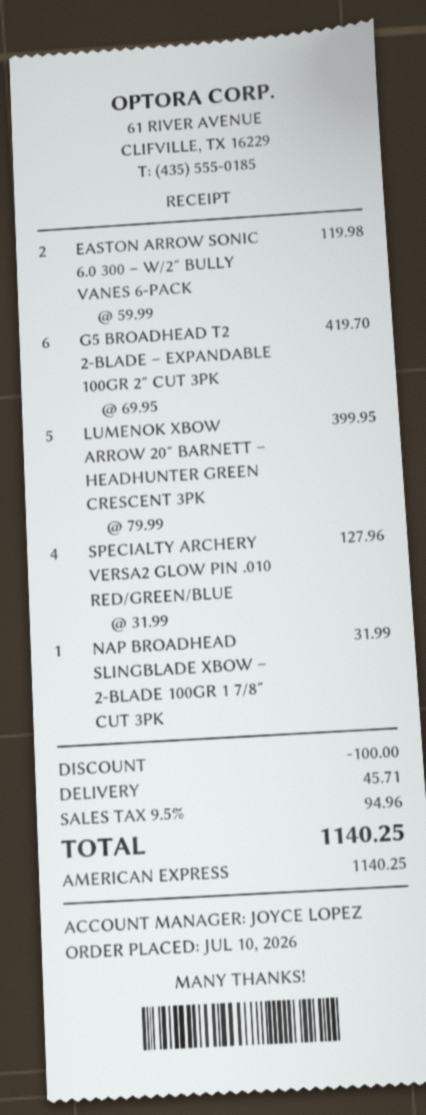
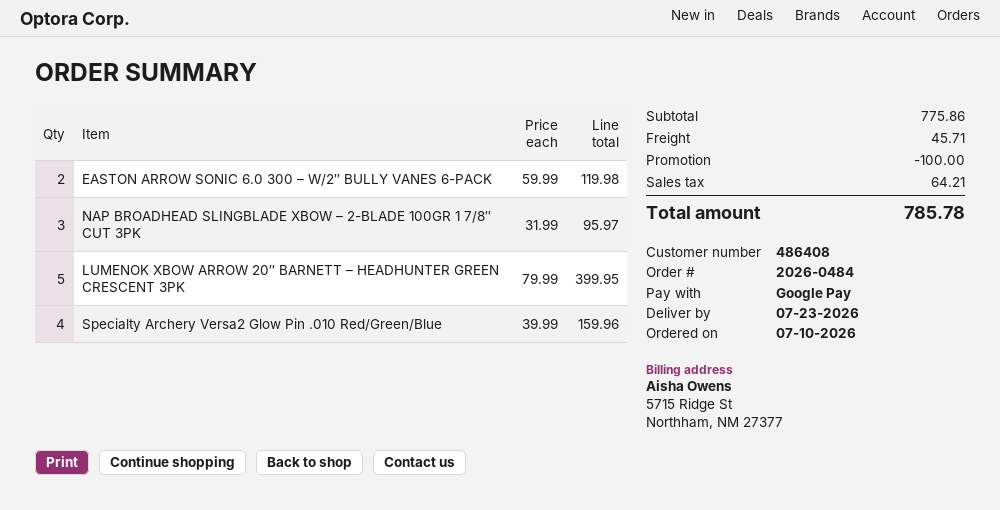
payment method: American Express -> Google Pay
G5 BROADHEAD T2 2-BLADE – EXPANDABLE 100GR 2″ CUT 3PK: 6 x 69.95 = 419.70 -> none
SPECIALTY ARCHERY VERSA2 GLOW PIN .010 RED/GREEN/BLUE: 4 x 31.99 = 127.96 -> 4 x 39.99 = 159.96
NAP BROADHEAD SLINGBLADE XBOW – 2-BLADE 100GR 1 7/8″ CUT 3PK: 1 x 31.99 = 31.99 -> 3 x 31.99 = 95.97
tax: 94.96 -> 64.21
total: 1140.25 -> 785.78

